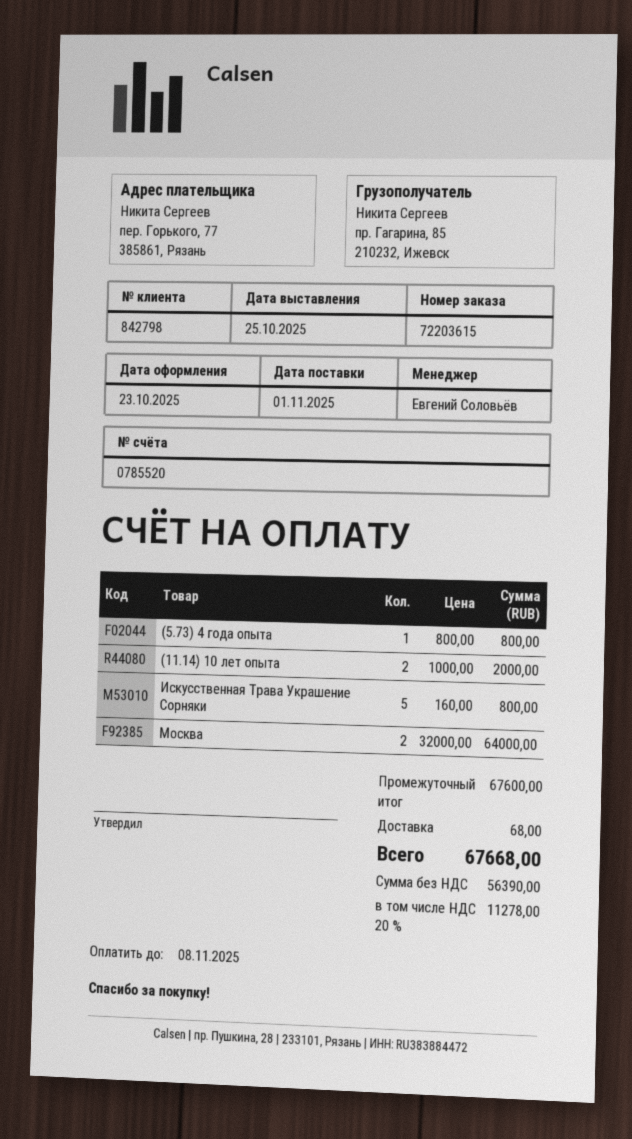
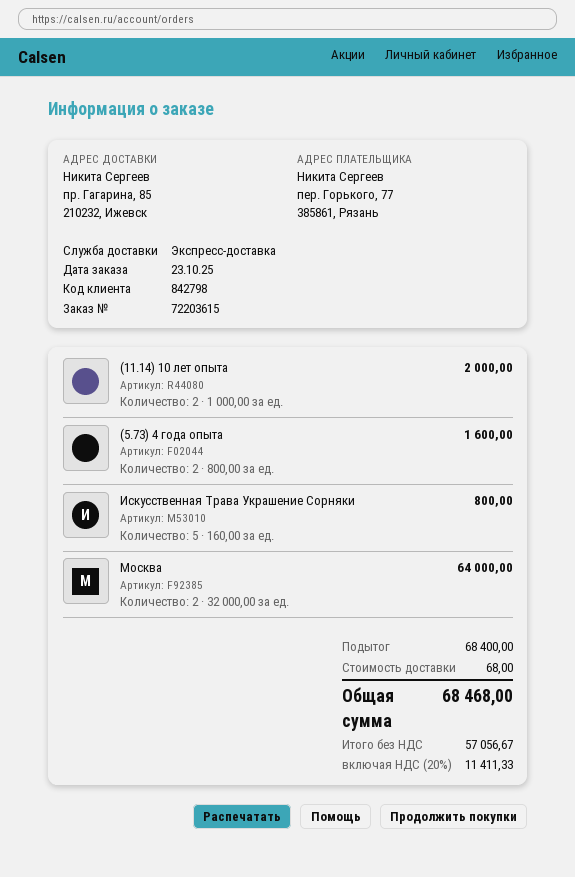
(5.73) 4 года опыта: 1 x 800.00 = 800.00 -> 2 x 800.00 = 1600.00
subtotal: 67600.00 -> 68400.00
net: 56390.00 -> 57056.67
tax: 20% = 11278.00 -> 20% = 11411.33
total: 67668.00 -> 68468.00

